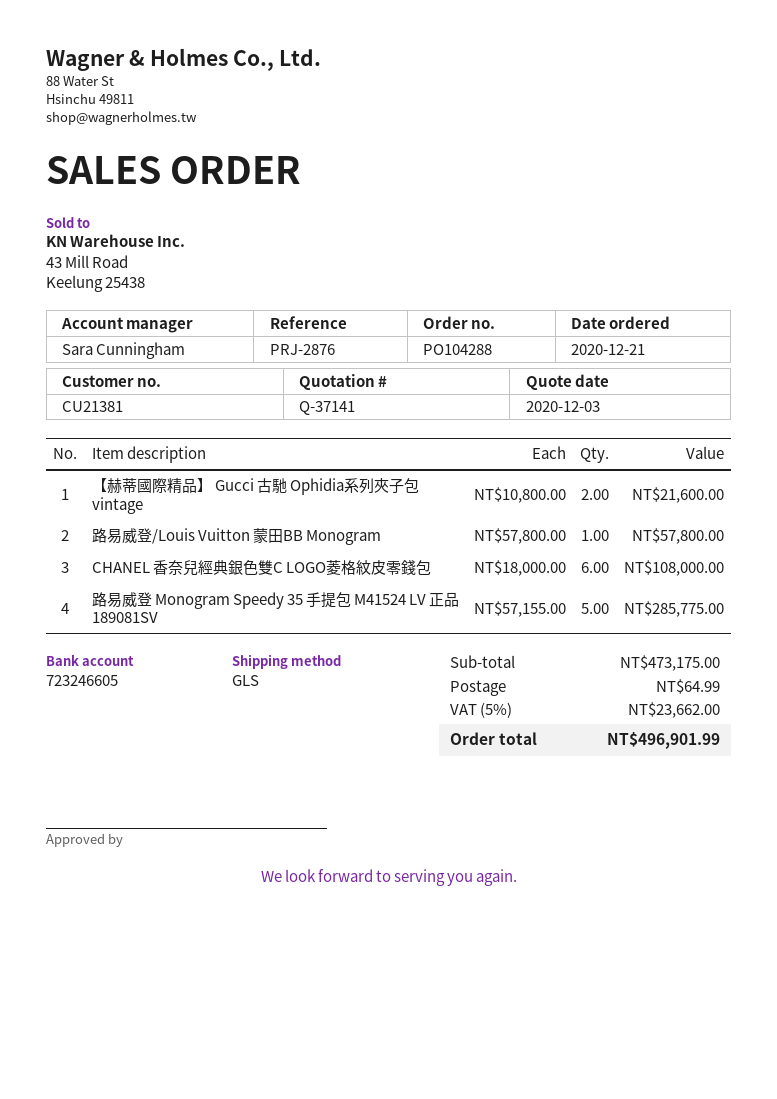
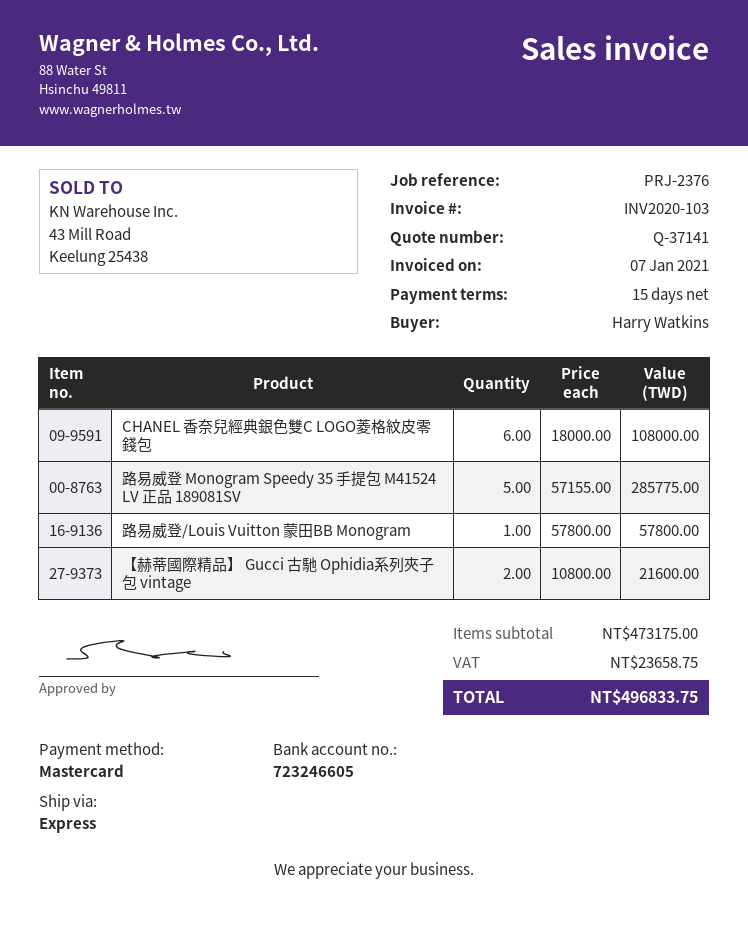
reference: PRJ-2876 -> PRJ-2376
shipping method: GLS -> express
shipping: 64.99 -> none
tax: 23662.00 -> 23658.75
total: 496901.99 -> 496833.75

